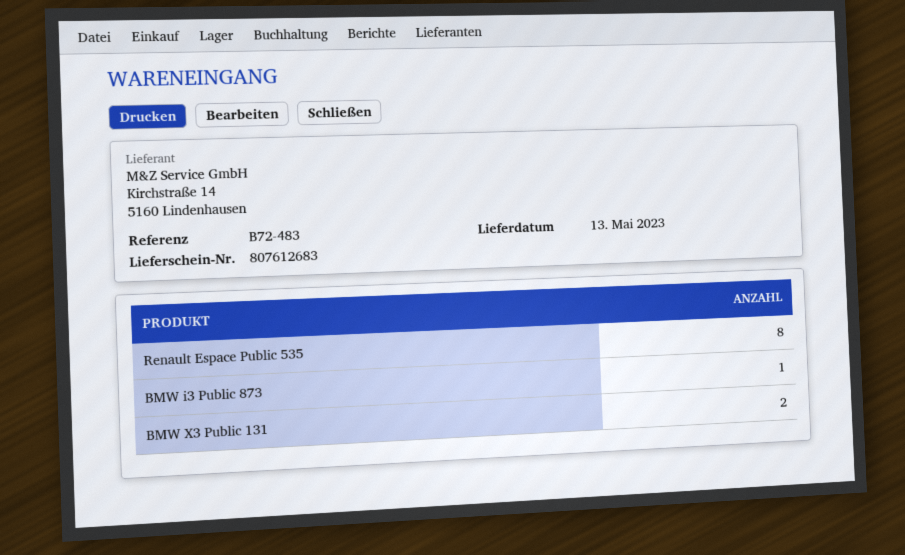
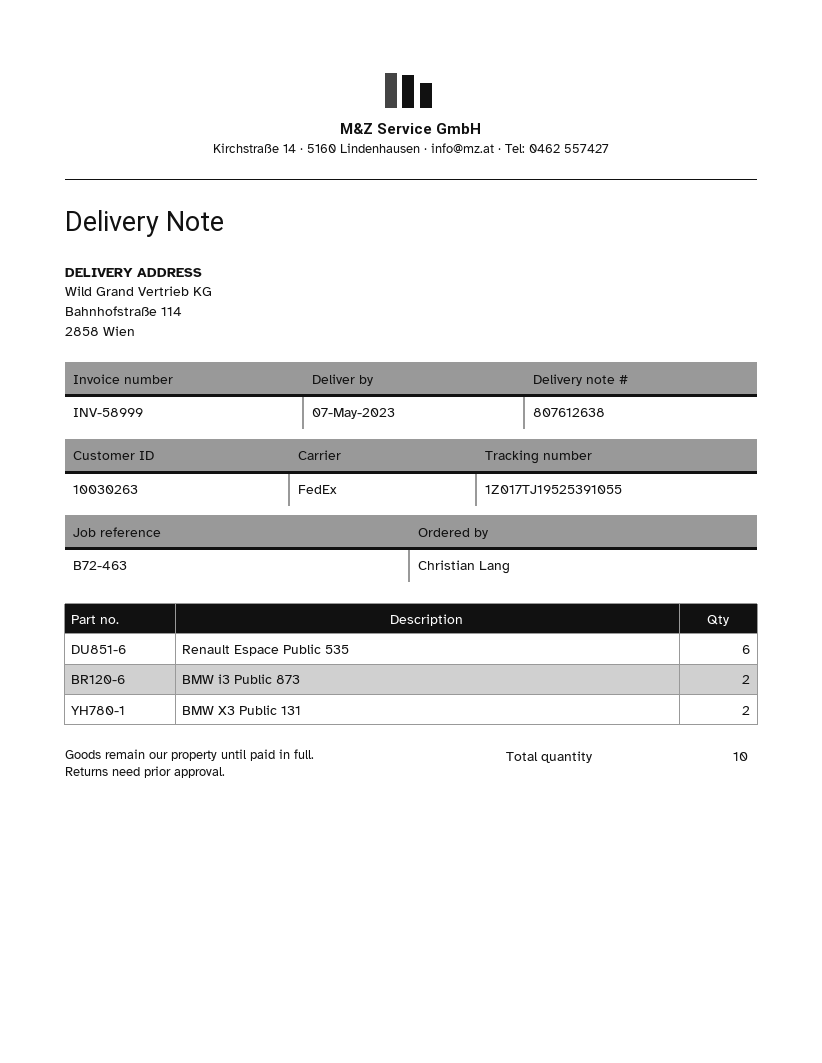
delivery note number: 807612683 -> 807612638
delivery date: 2023-05-13 -> 2023-05-07
reference: B72-483 -> B72-463
Renault Espace Public 535: 8 -> 6
BMW i3 Public 873: 1 -> 2

